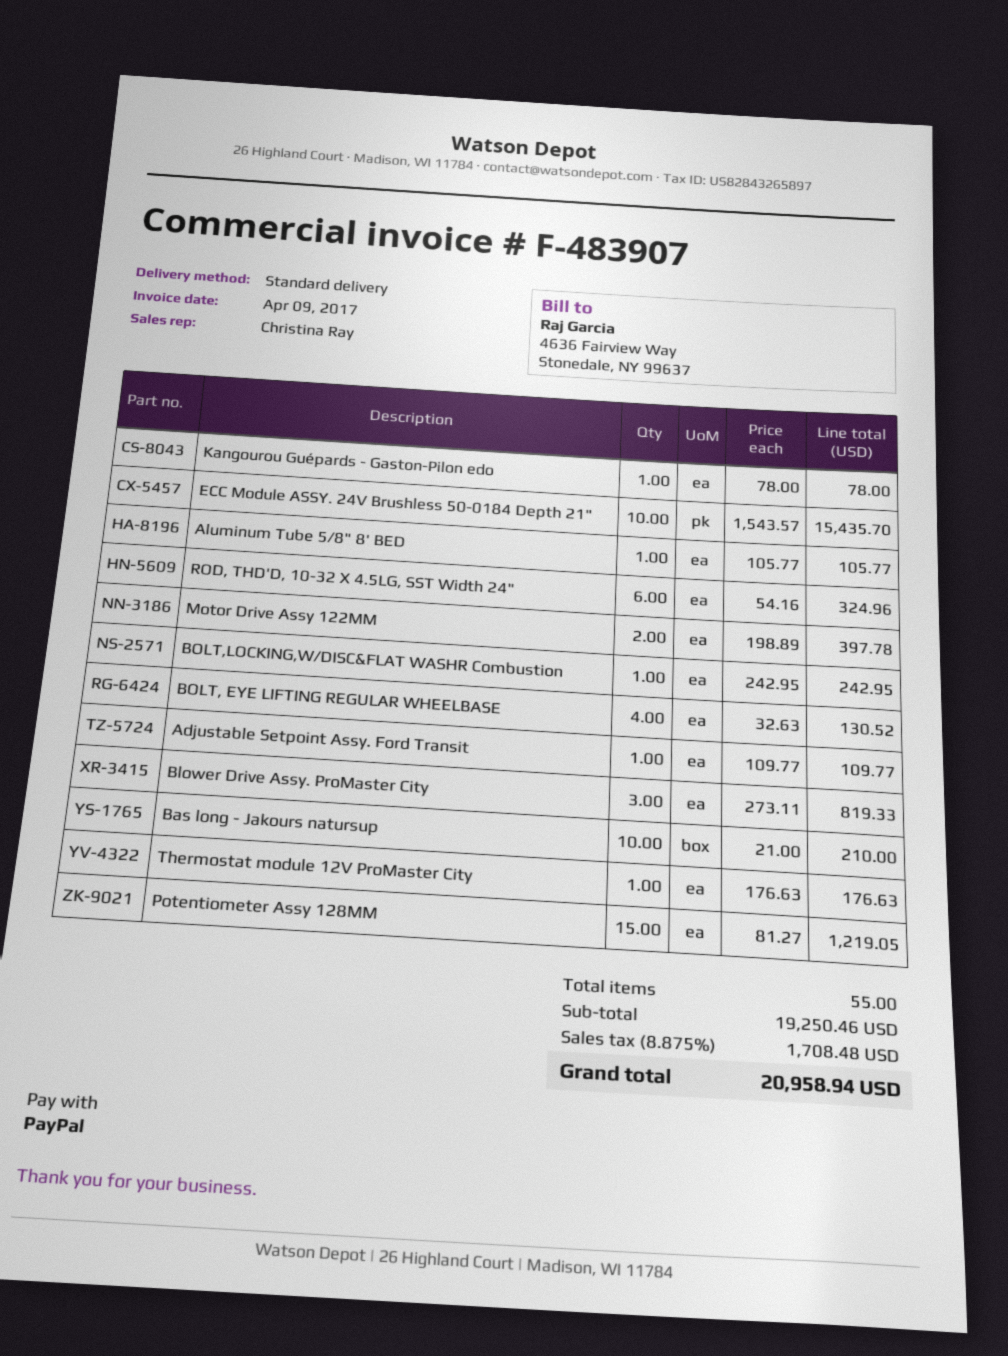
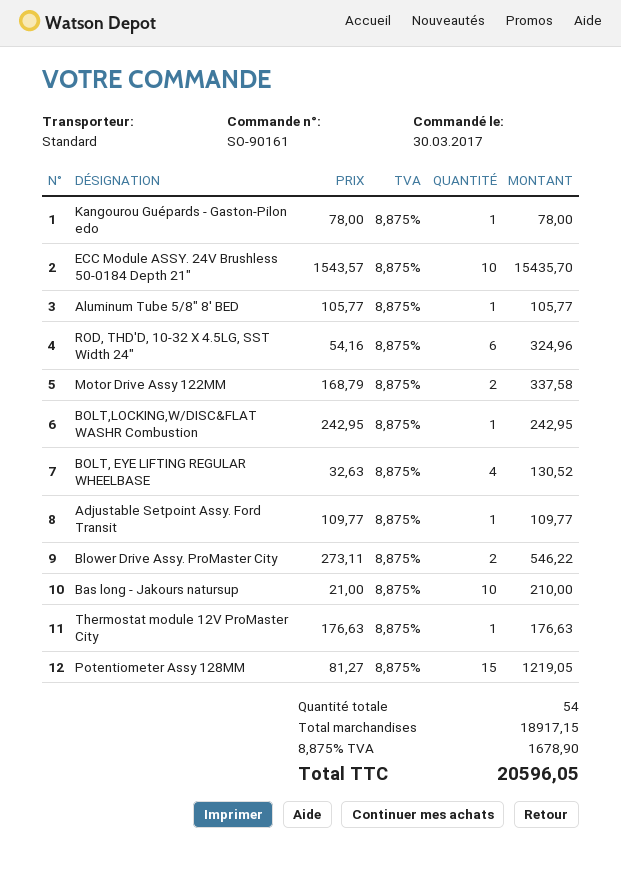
Motor Drive Assy 122MM: 2 x 198.89 = 397.78 -> 2 x 168.79 = 337.58
Blower Drive Assy. ProMaster City: 3 x 273.11 = 819.33 -> 2 x 273.11 = 546.22
total quantity: 55 -> 54
subtotal: 19250.46 -> 18917.15
tax: 8.875% = 1708.48 -> 8.875% = 1678.90
total: 20958.94 -> 20596.05

